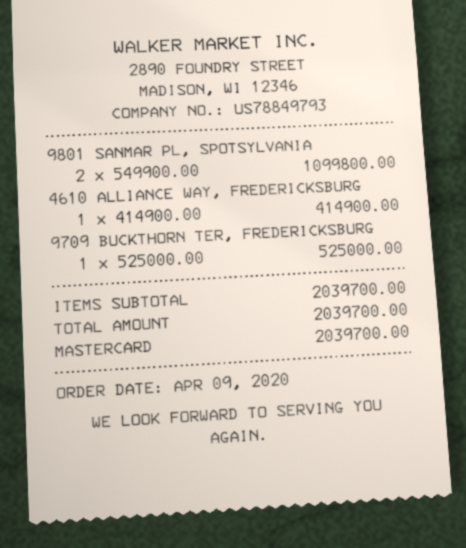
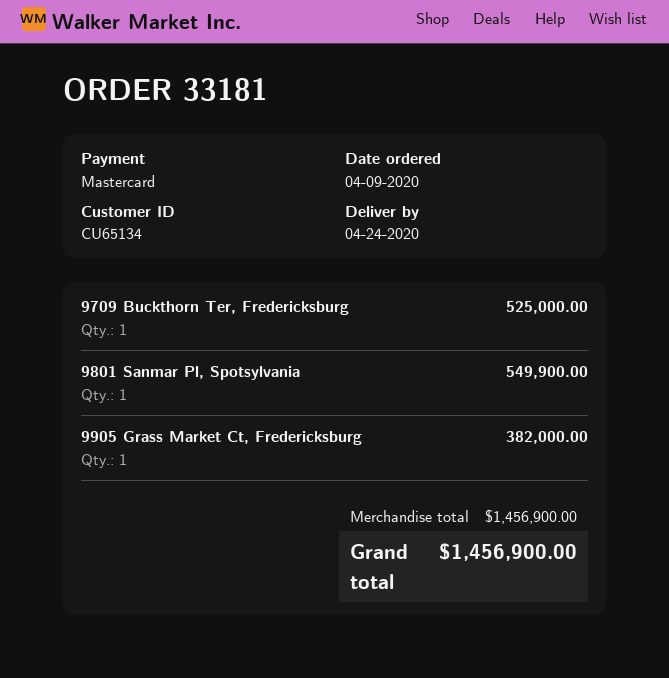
9801 SANMAR PL, SPOTSYLVANIA: 2 for 1099800.00 -> 1 for 549900.00
4610 ALLIANCE WAY, FREDERICKSBURG: 1 for 414900.00 -> none
9905 Grass Market Ct, Fredericksburg: none -> 1 for 382000.00
subtotal: 2039700.00 -> 1456900.00
total: 2039700.00 -> 1456900.00

